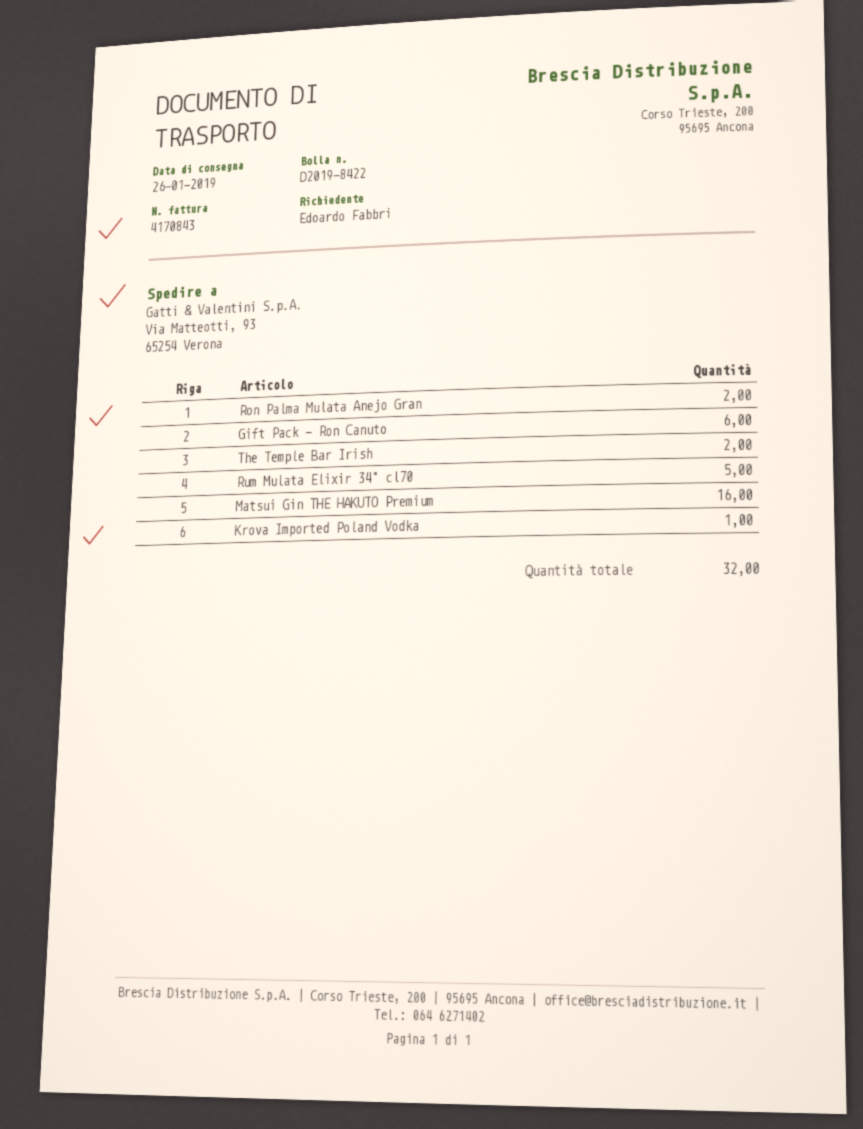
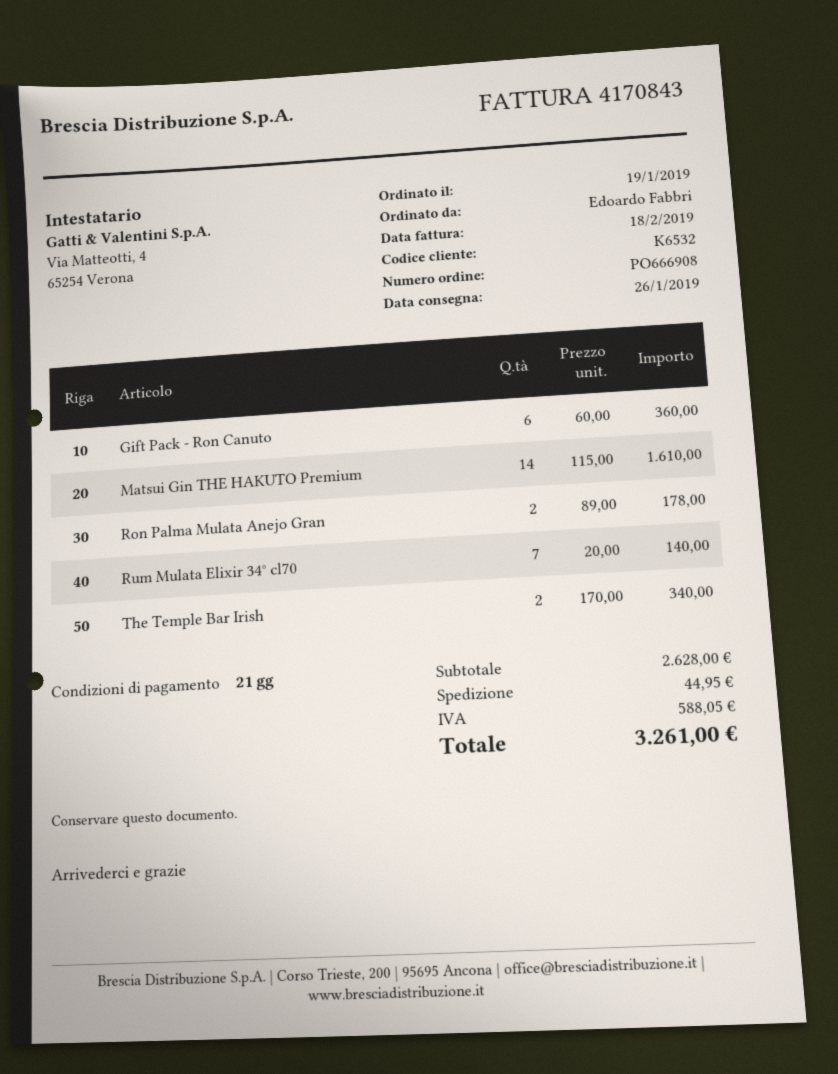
Rum Mulata Elixir 34° cl70: 5 -> 7
Matsui Gin THE HAKUTO Premium: 16 -> 14
Krova Imported Poland Vodka: 1 -> none

